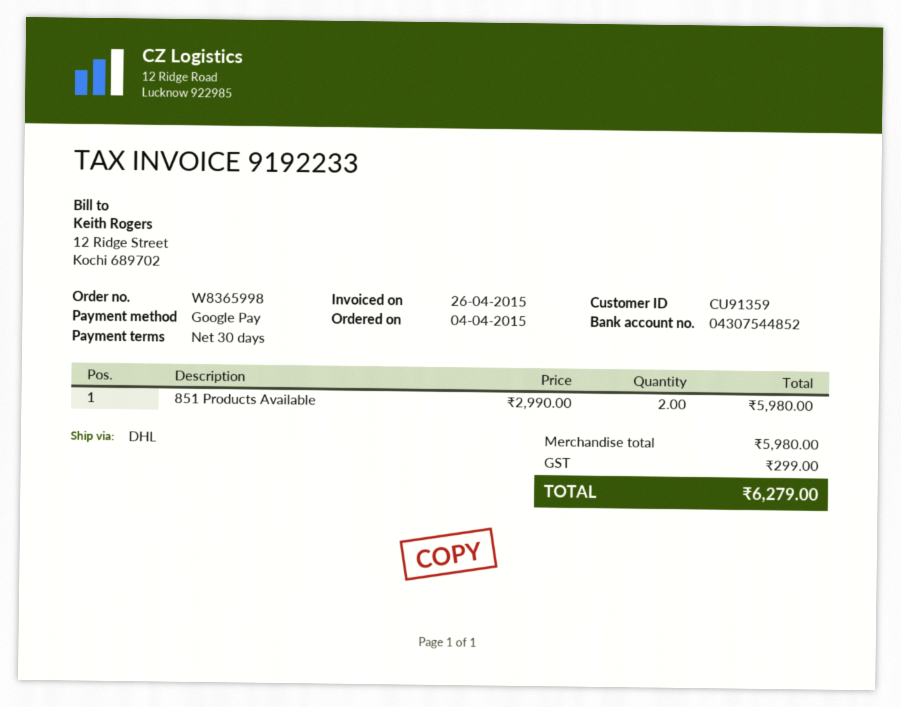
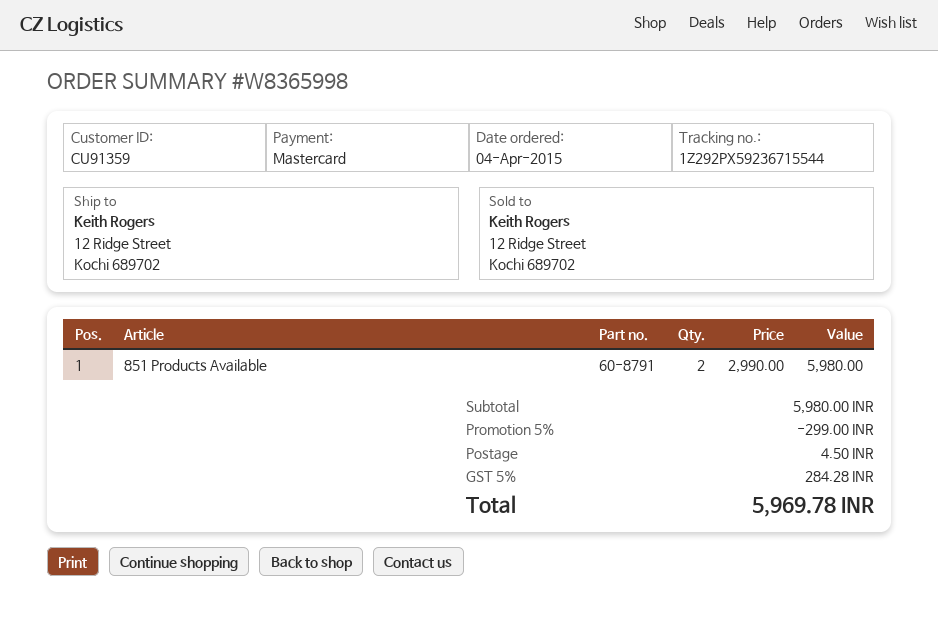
payment method: Google Pay -> Mastercard
discount: none -> 5% = 299.00
shipping: none -> 4.50
tax: 299.00 -> 284.28
total: 6279.00 -> 5969.78

